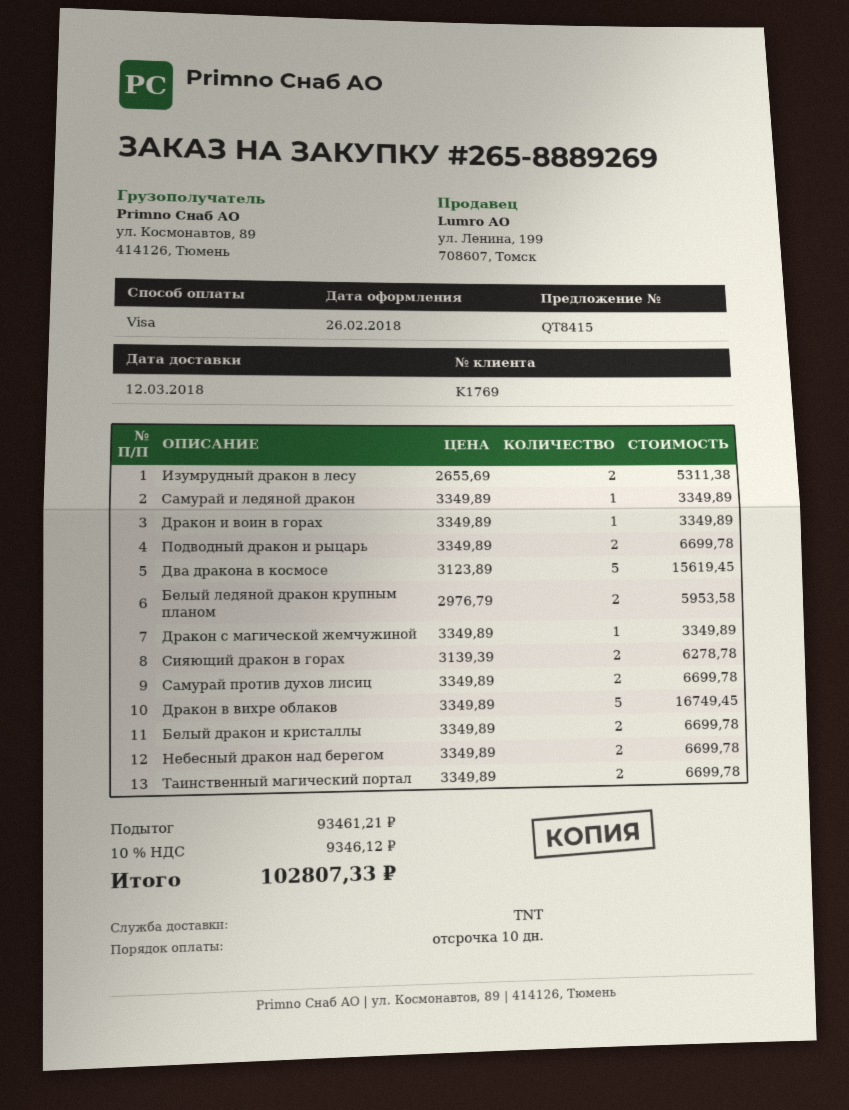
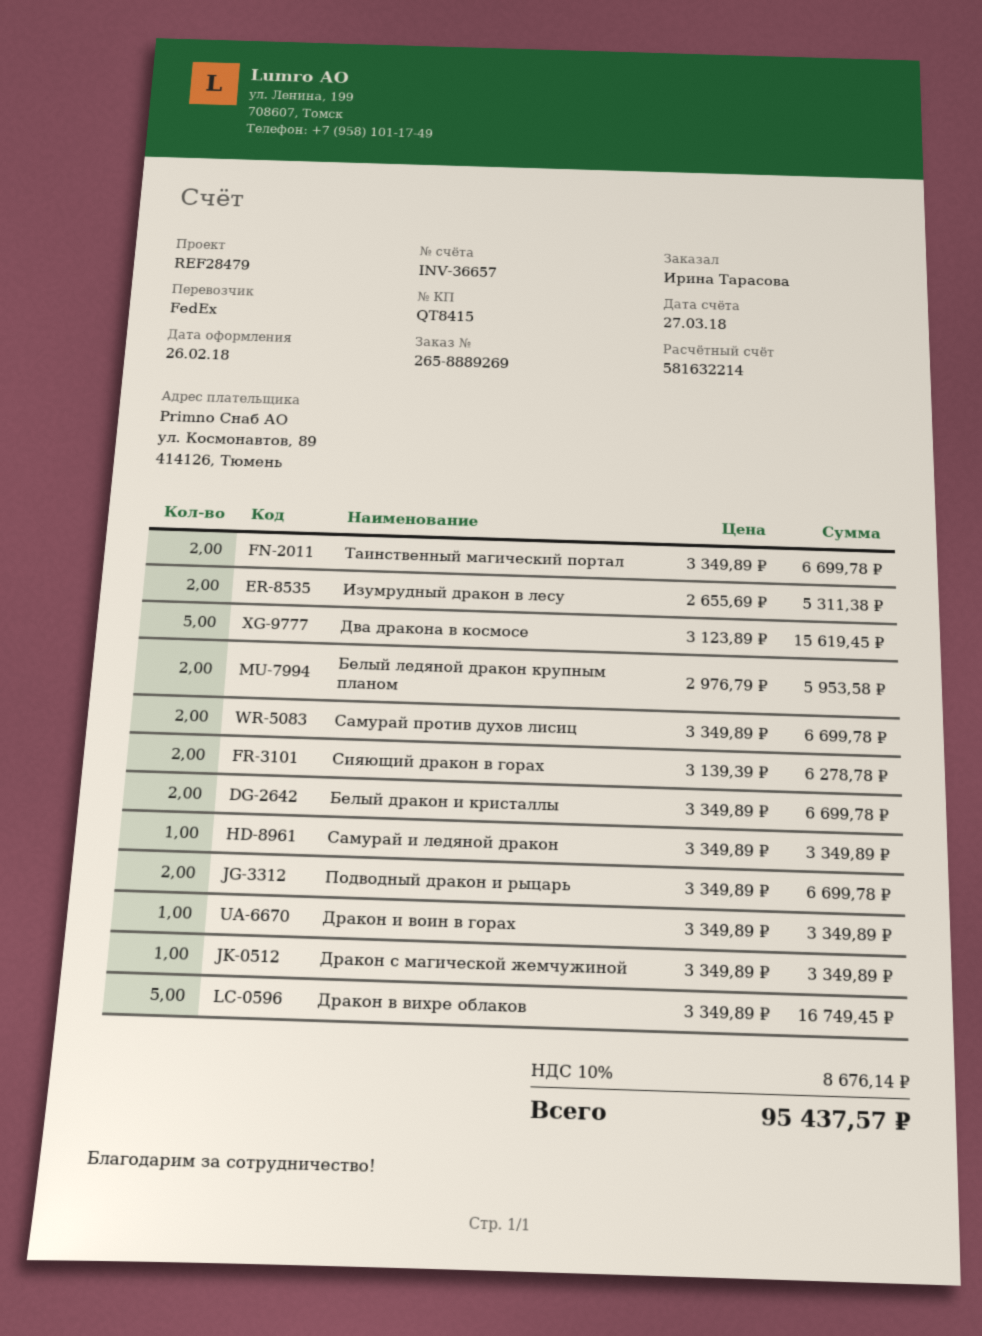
shipping method: TNT -> FedEx
Небесный дракон над берегом: 2 x 3349.89 = 6699.78 -> none
tax: 10% = 9346.12 -> 10% = 8676.14
total: 102807.33 -> 95437.57

